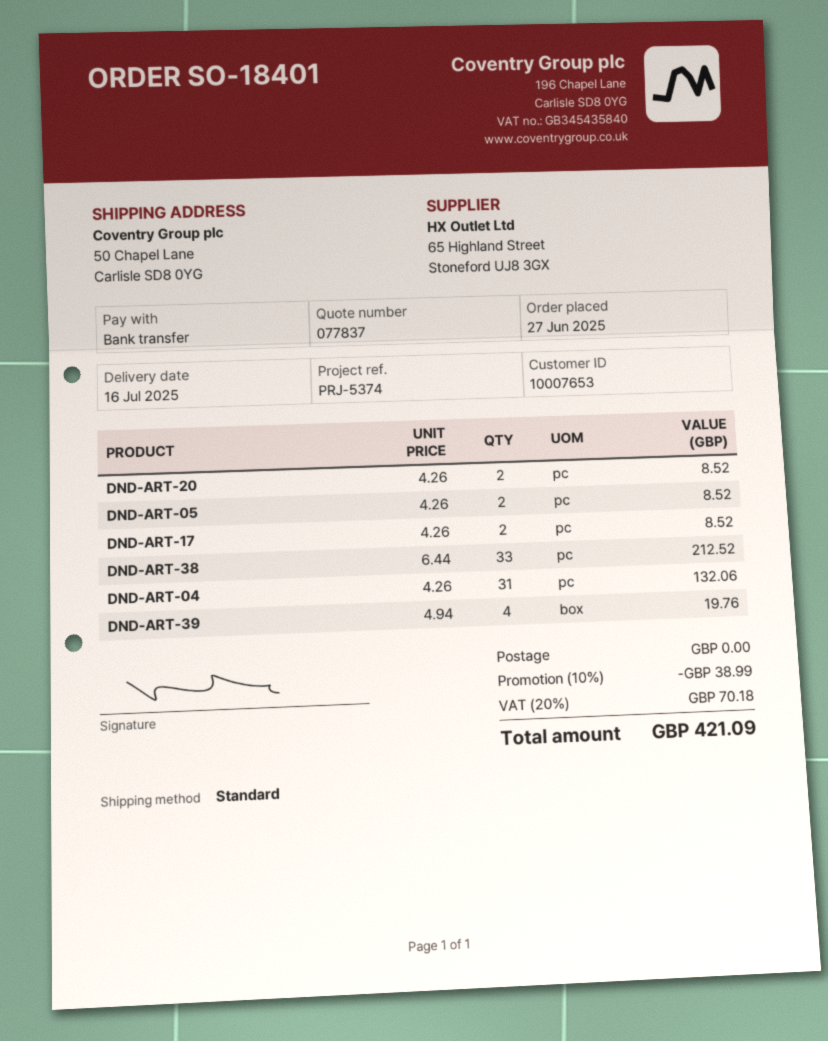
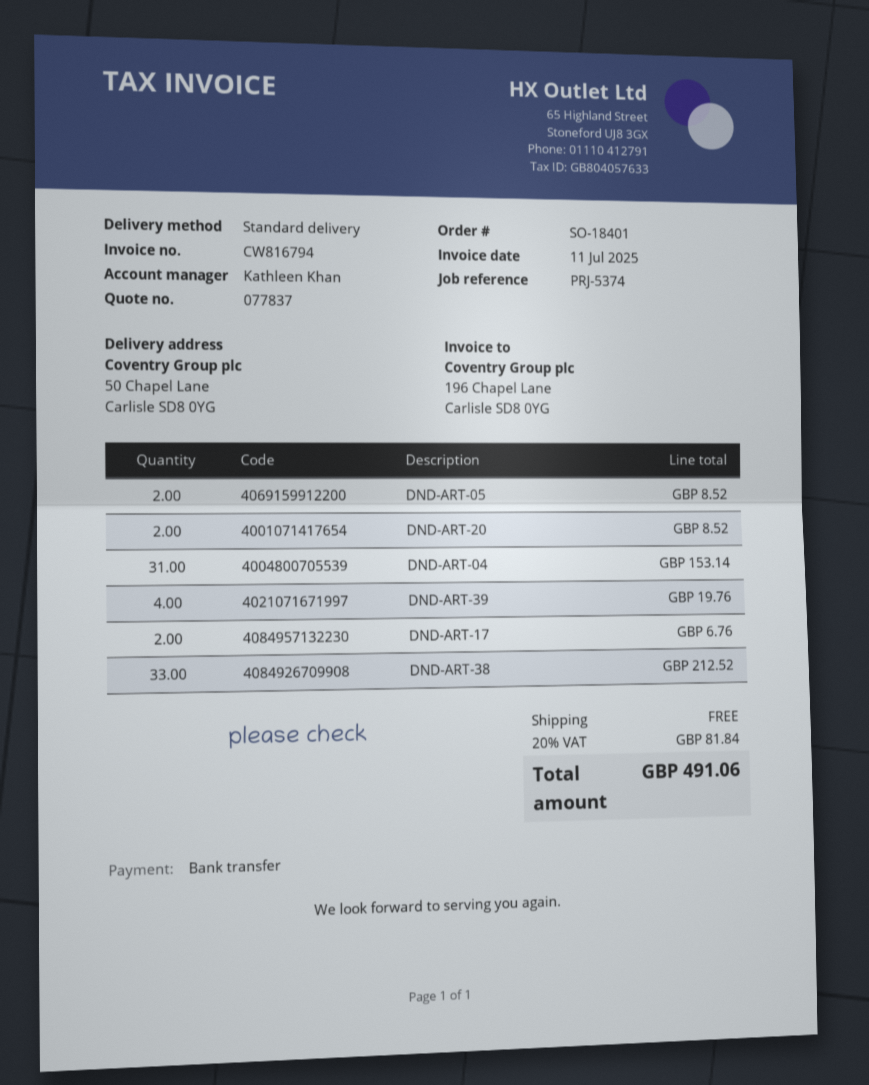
DND-ART-17: 2 for 8.52 -> 2 for 6.76
DND-ART-04: 31 for 132.06 -> 31 for 153.14
discount: 10% = 38.99 -> none
tax: 20% = 70.18 -> 20% = 81.84
total: 421.09 -> 491.06

